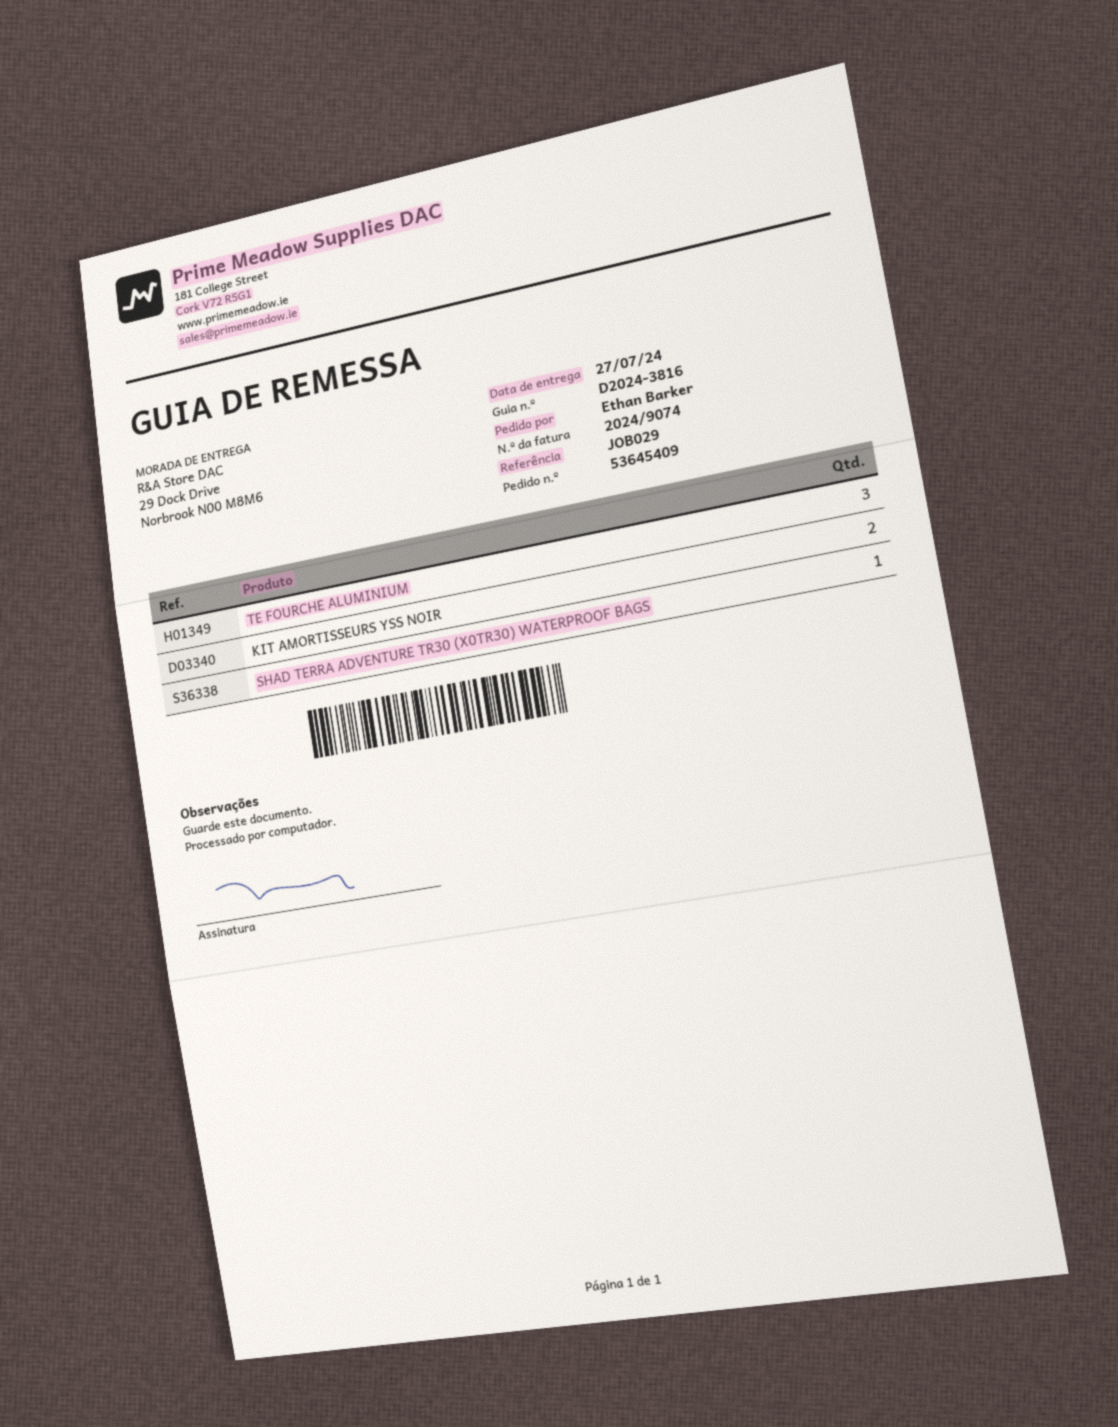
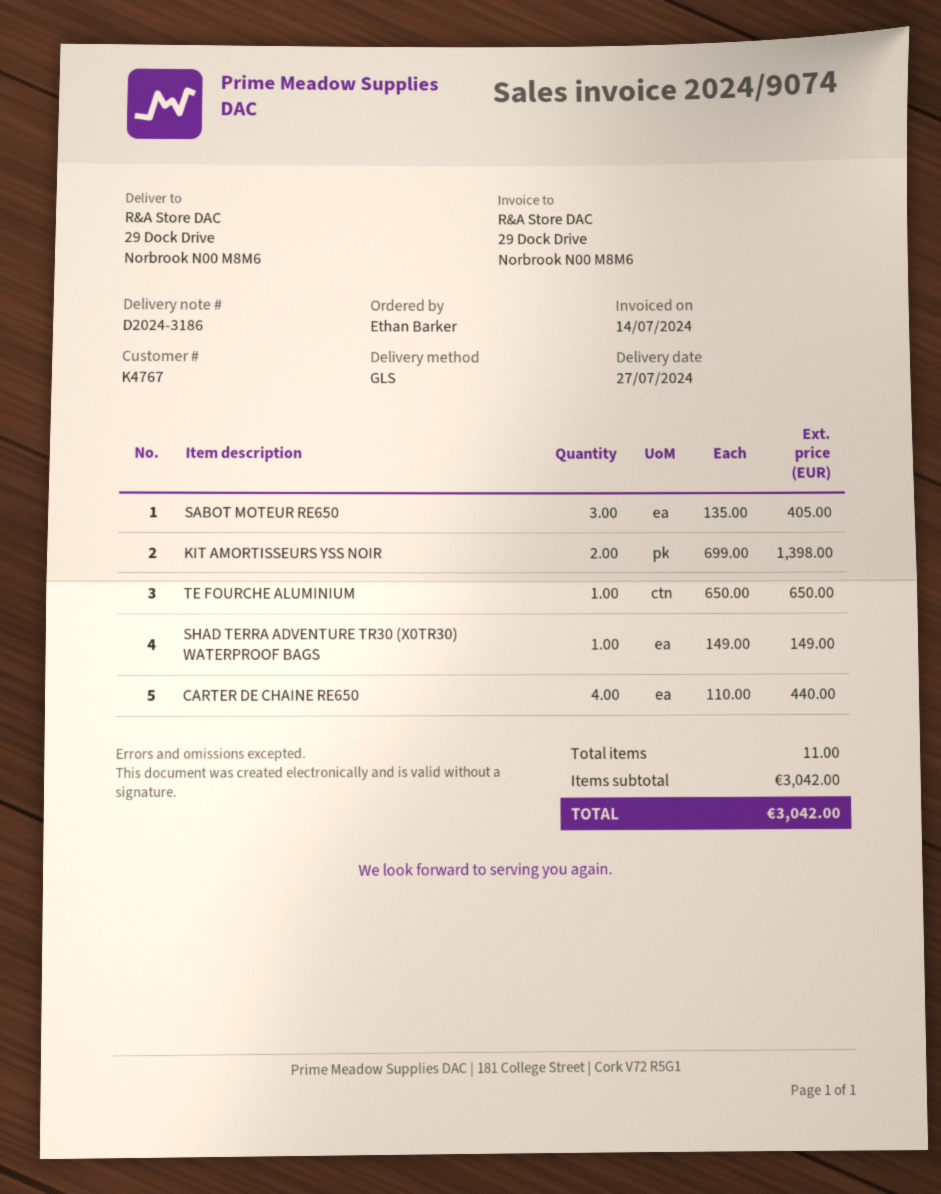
delivery note number: D2024-3816 -> D2024-3186
TE FOURCHE ALUMINIUM: 3 -> 1
SABOT MOTEUR RE650: none -> 3
CARTER DE CHAINE RE650: none -> 4

